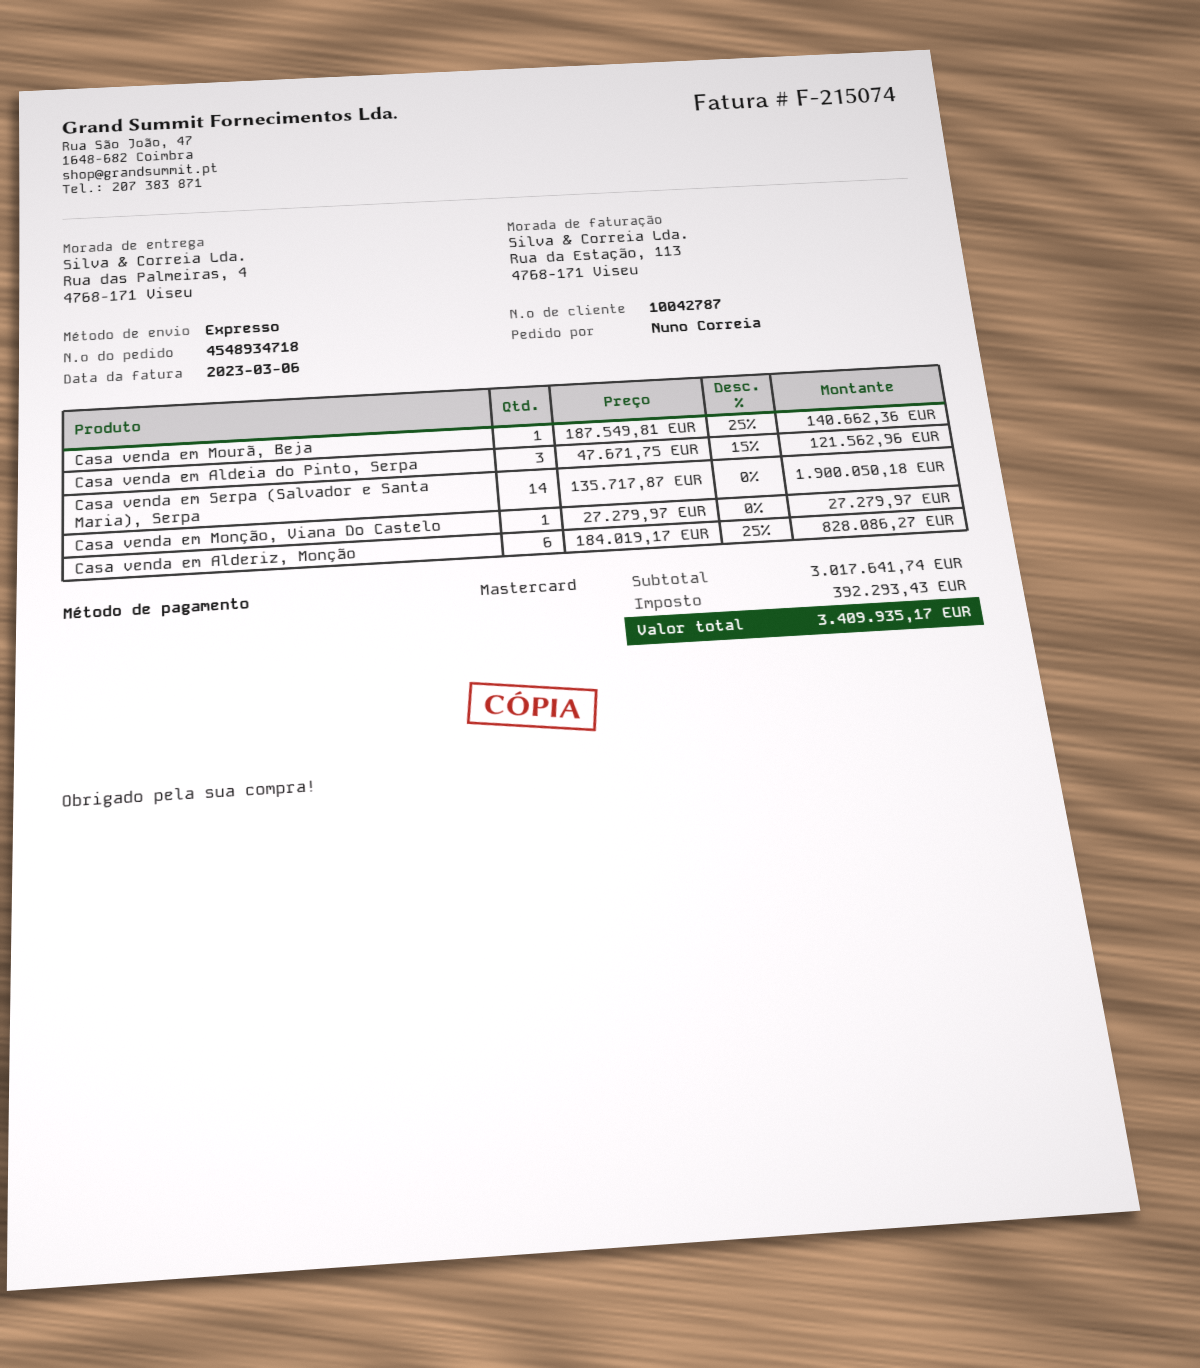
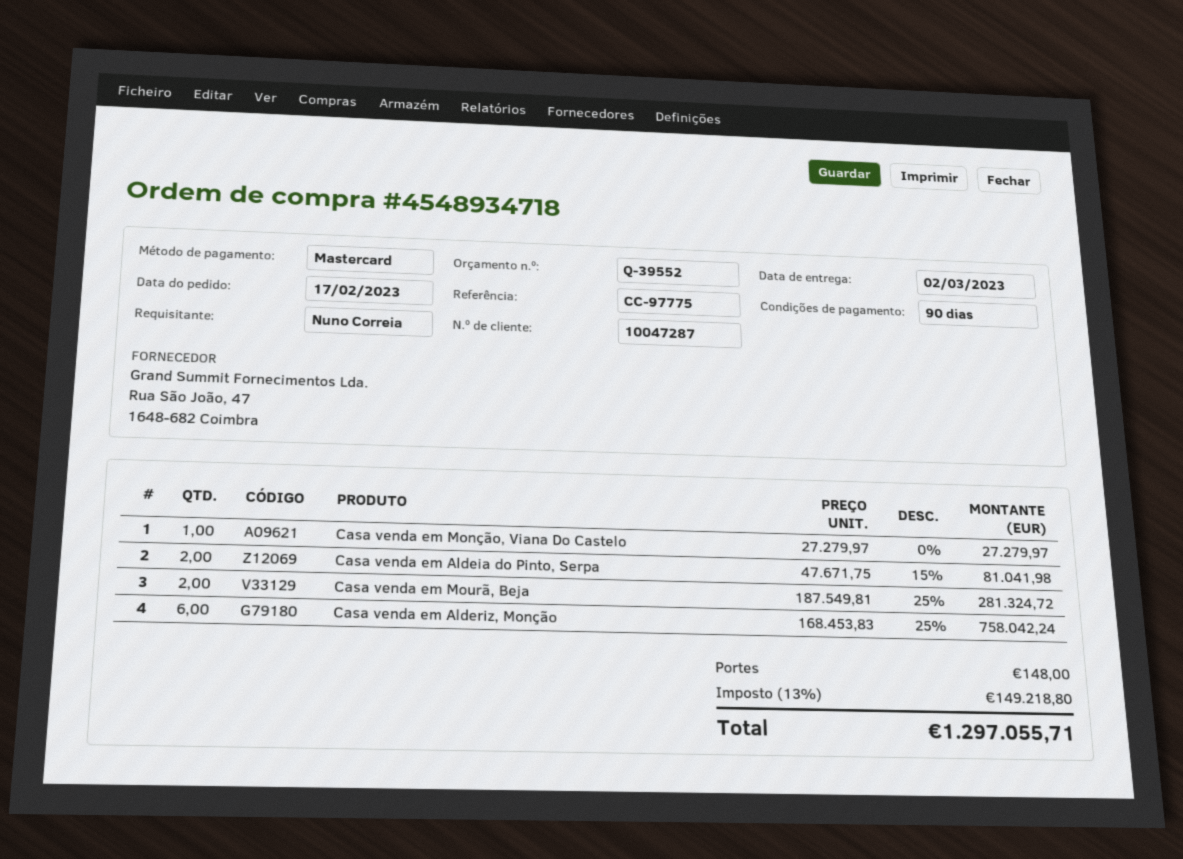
customer number: 10042787 -> 10047287
Casa venda em Mourã, Beja: 1 x 187549.81 - 25% = 140662.36 -> 2 x 187549.81 - 25% = 281324.72
Casa venda em Aldeia do Pinto, Serpa: 3 x 47671.75 - 15% = 121562.96 -> 2 x 47671.75 - 15% = 81041.98
Casa venda em Serpa (Salvador e Santa Maria), Serpa: 14 x 135717.87 = 1900050.18 -> none
Casa venda em Alderiz, Monção: 6 x 184019.17 - 25% = 828086.27 -> 6 x 168453.83 - 25% = 758042.24
shipping: none -> 148.00
tax: 392293.43 -> 149218.80
total: 3409935.17 -> 1297055.71

